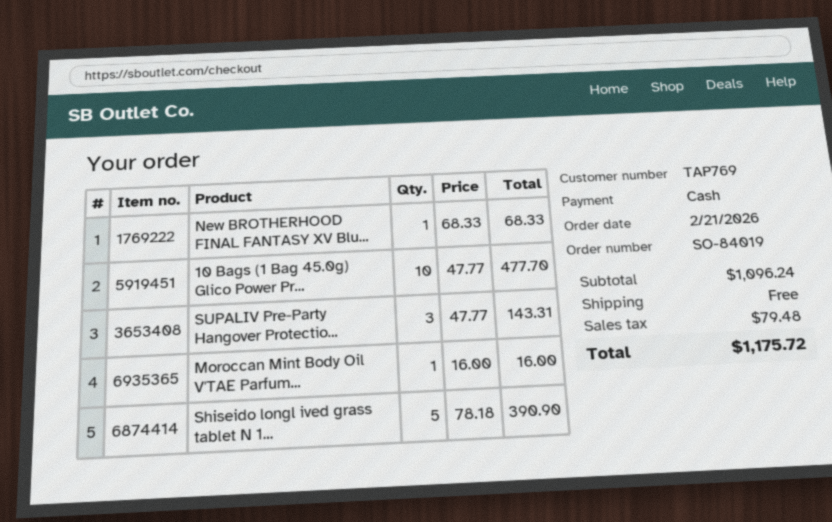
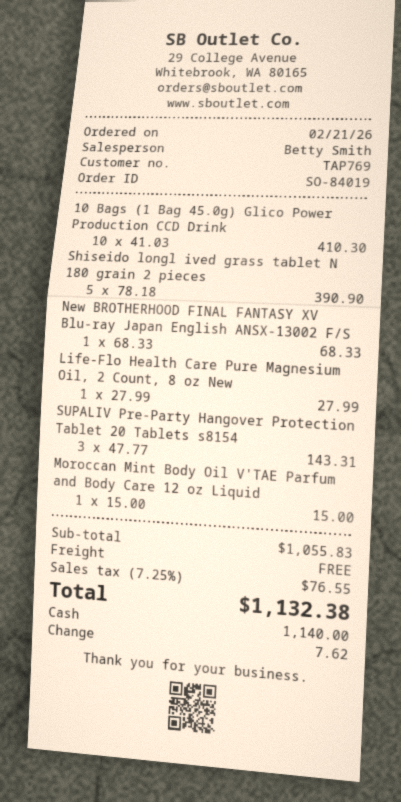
10 Bags (1 Bag 45.0g) Glico Power Pr...: 10 x 47.77 = 477.70 -> 10 x 41.03 = 410.30
Moroccan Mint Body Oil V'TAE Parfum...: 1 x 16.00 = 16.00 -> 1 x 15.00 = 15.00
Life-Flo Health Care Pure Magnesium Oil, 2 Count, 8 oz New: none -> 1 x 27.99 = 27.99
subtotal: 1096.24 -> 1055.83
tax: 79.48 -> 76.55
total: 1175.72 -> 1132.38

